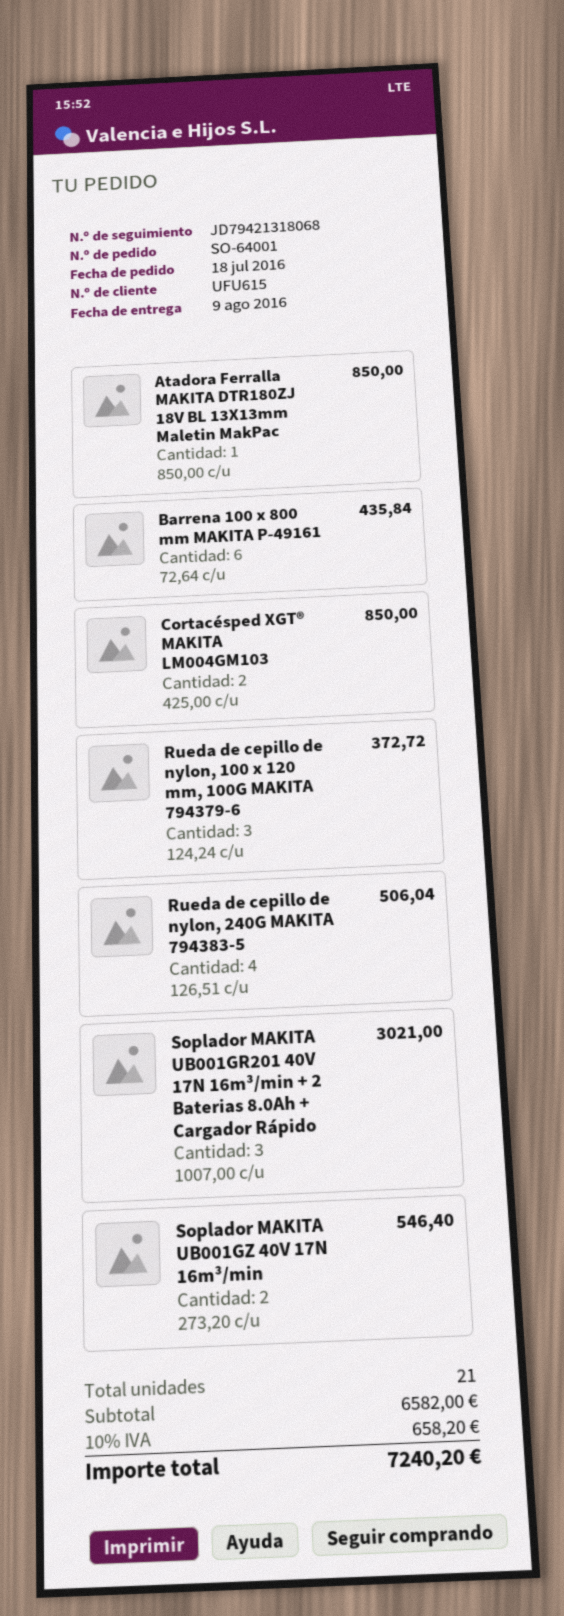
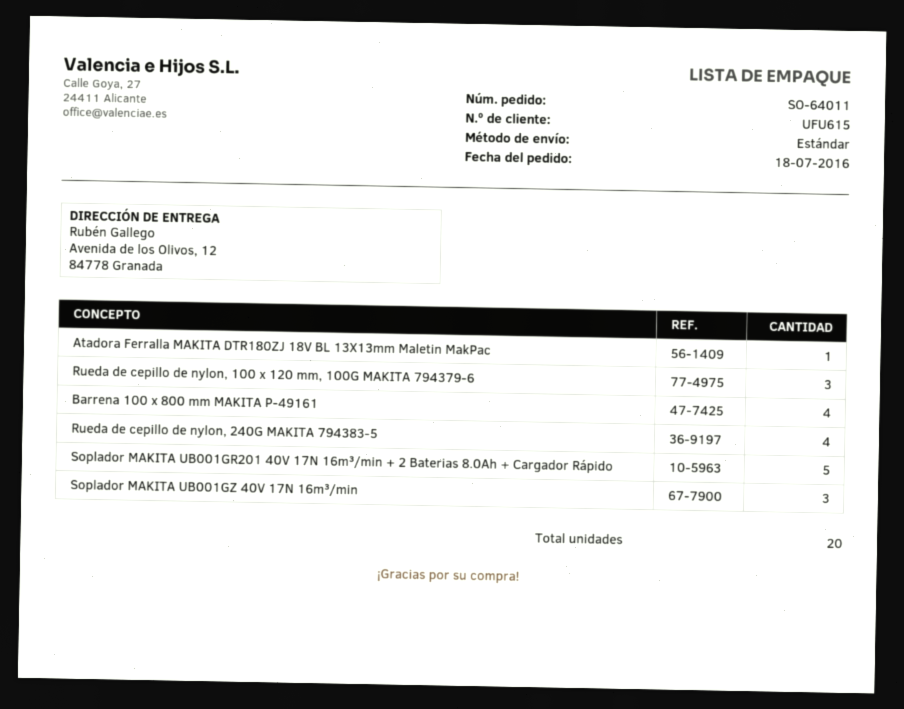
order number: SO-64001 -> SO-64011
Barrena 100 x 800 mm MAKITA P-49161: 6 -> 4
Cortacésped XGT® MAKITA LM004GM103: 2 -> none
Soplador MAKITA UB001GR201 40V 17N 16m³/min + 2 Baterias 8.0Ah + Cargador Rápido: 3 -> 5
Soplador MAKITA UB001GZ 40V 17N 16m³/min: 2 -> 3
total quantity: 21 -> 20

